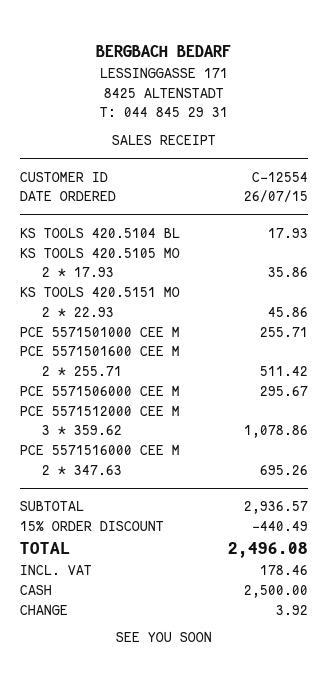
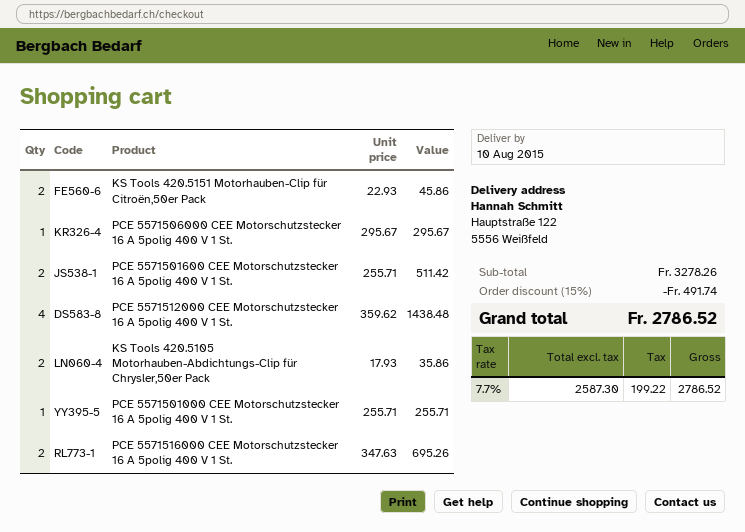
KS TOOLS 420.5104 BL: 1 x 17.93 = 17.93 -> none
PCE 5571512000 CEE M: 3 x 359.62 = 1078.86 -> 4 x 359.62 = 1438.48
subtotal: 2936.57 -> 3278.26
discount: 15% = 440.49 -> 15% = 491.74
tax: 178.46 -> 199.22
total: 2496.08 -> 2786.52

